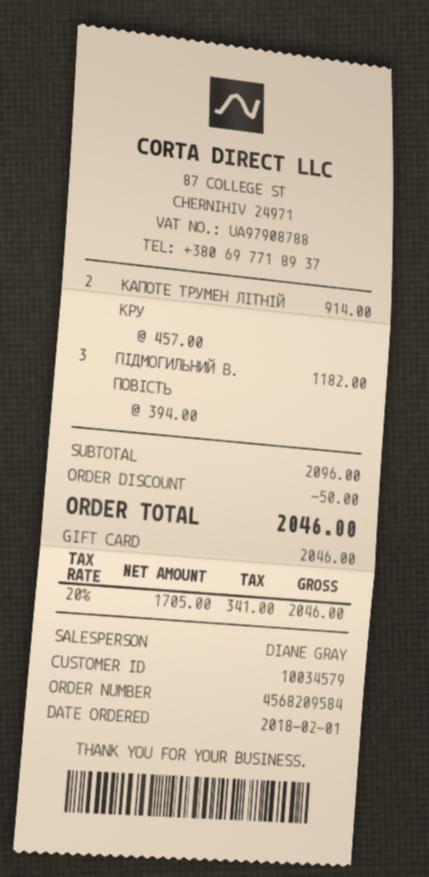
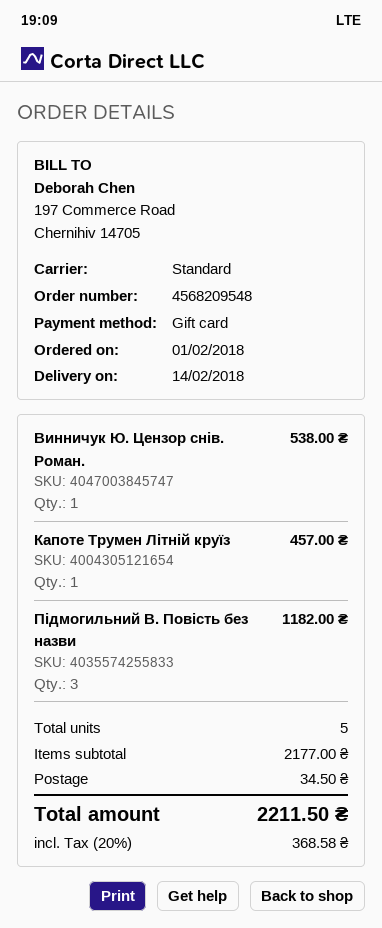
order number: 4568209584 -> 4568209548
КАПОТЕ ТРУМЕН ЛІТНІЙ КРУ: 2 for 914.00 -> 1 for 457.00
Винничук Ю. Цензор снів. Роман.: none -> 1 for 538.00
subtotal: 2096.00 -> 2177.00
discount: 50.00 -> none
shipping: none -> 34.50
tax: 20% = 341.00 -> 20% = 368.58
total: 2046.00 -> 2211.50

